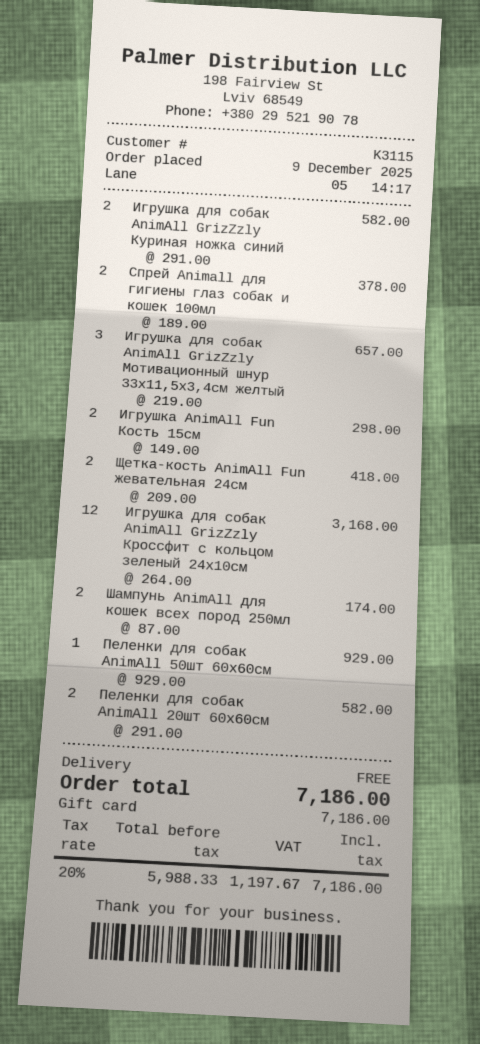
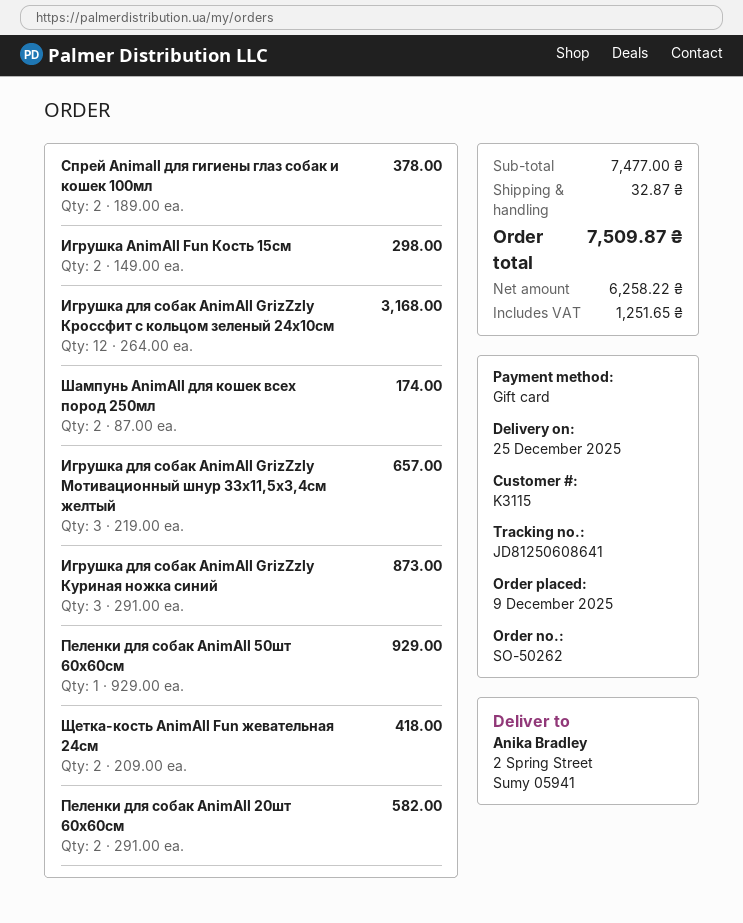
Игрушка для собак AnimAll GrizZzly Куриная ножка синий: 2 x 291.00 = 582.00 -> 3 x 291.00 = 873.00
shipping: 0.00 -> 32.87
net: 5988.33 -> 6258.22
tax: 1197.67 -> 1251.65
total: 7186.00 -> 7509.87

